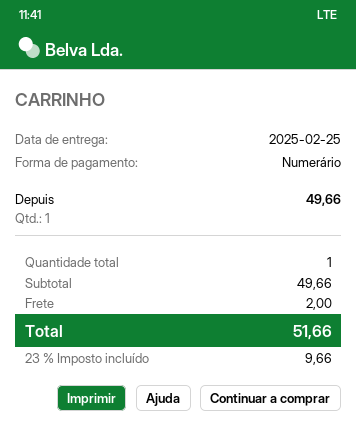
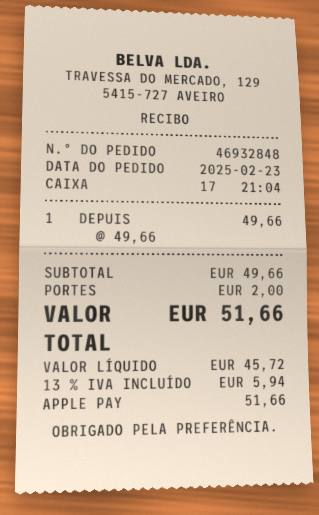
payment method: cash -> Apple Pay
tax: 23% = 9.66 -> 13% = 5.94

